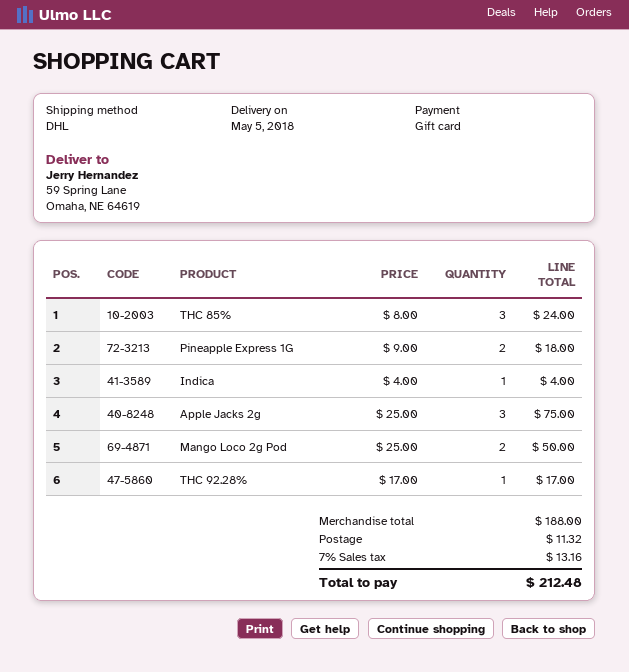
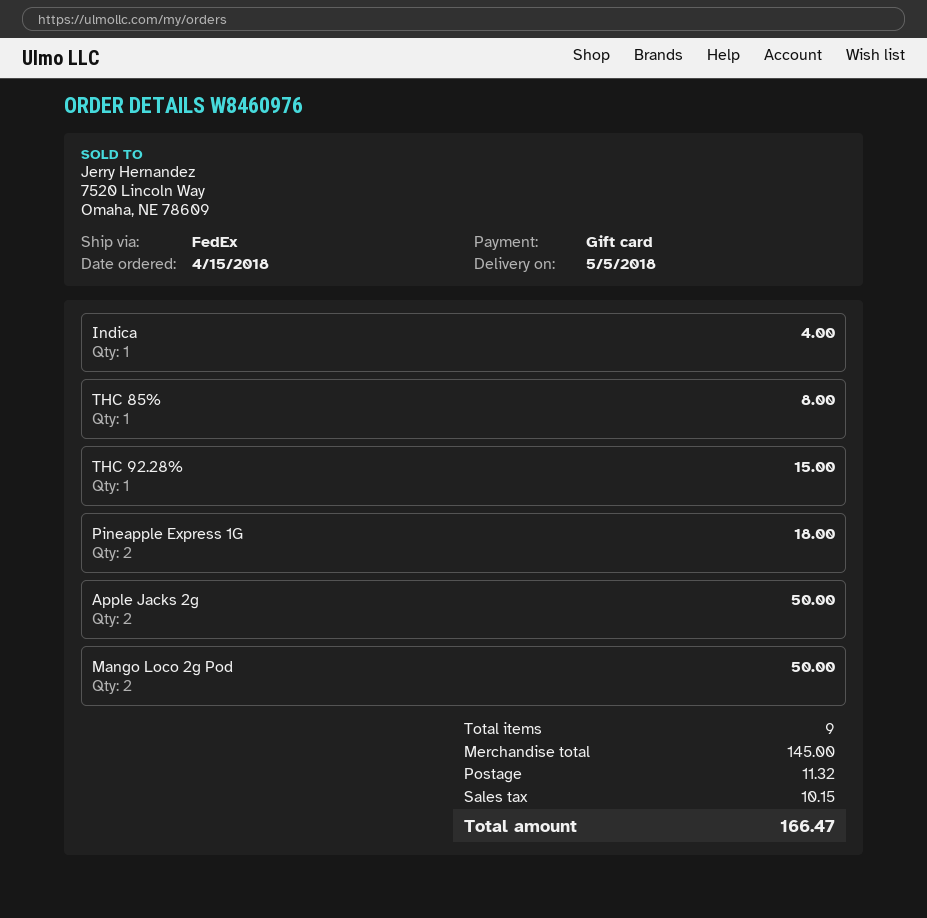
shipping method: DHL -> FedEx
THC 85%: 3 for 24.00 -> 1 for 8.00
Apple Jacks 2g: 3 for 75.00 -> 2 for 50.00
THC 92.28%: 1 for 17.00 -> 1 for 15.00
subtotal: 188.00 -> 145.00
tax: 13.16 -> 10.15
total: 212.48 -> 166.47

